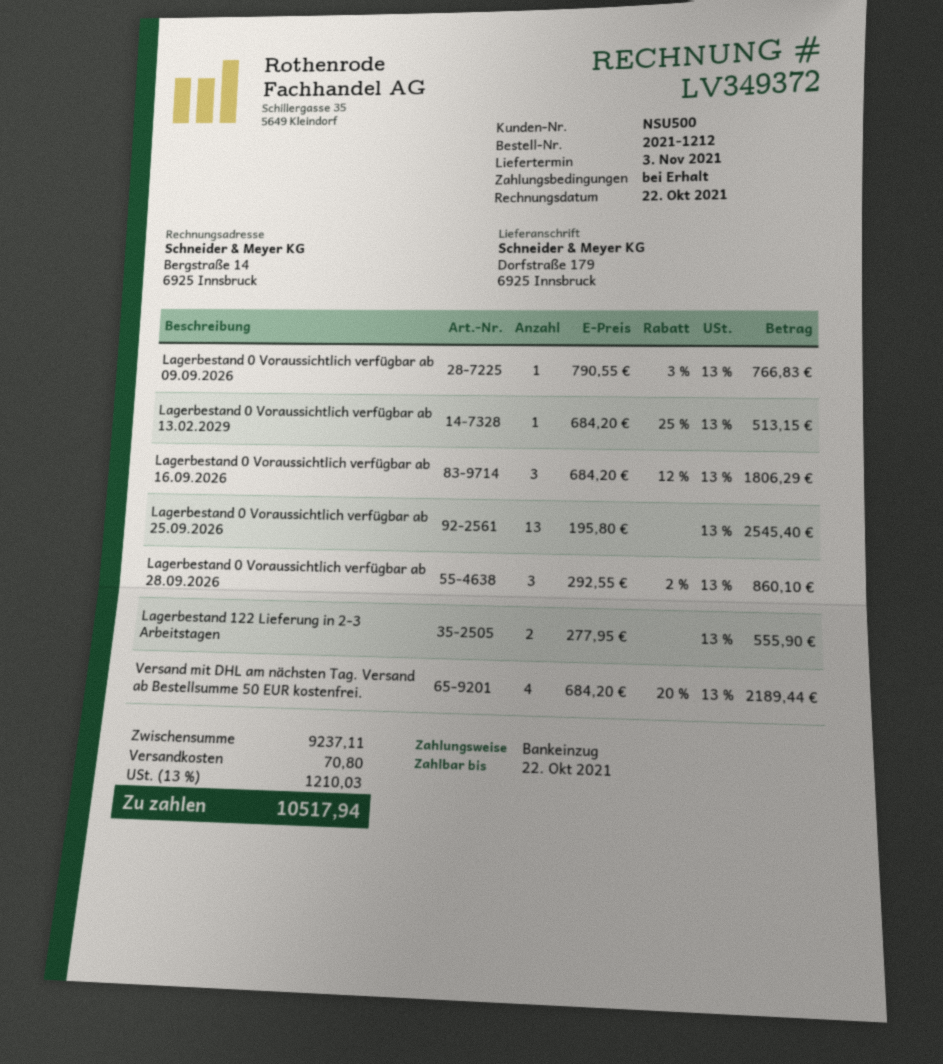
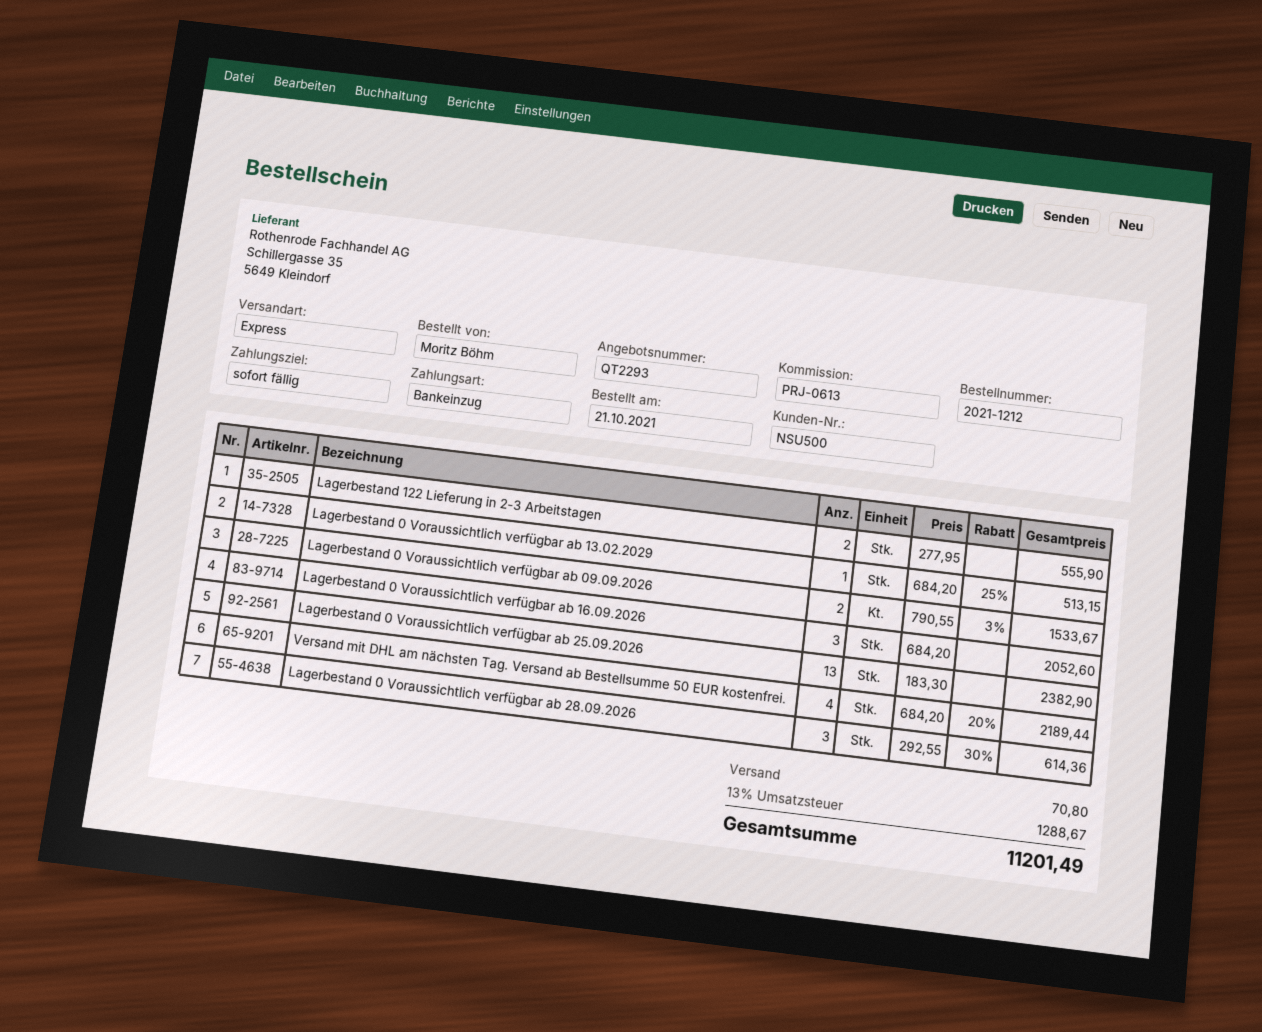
Lagerbestand 0 Voraussichtlich verfügbar ab 09.09.2026: 1 x 790.55 - 3% = 766.83 -> 2 x 790.55 - 3% = 1533.67
Lagerbestand 0 Voraussichtlich verfügbar ab 16.09.2026: 3 x 684.20 - 12% = 1806.29 -> 3 x 684.20 = 2052.60
Lagerbestand 0 Voraussichtlich verfügbar ab 25.09.2026: 13 x 195.80 = 2545.40 -> 13 x 183.30 = 2382.90
Lagerbestand 0 Voraussichtlich verfügbar ab 28.09.2026: 3 x 292.55 - 2% = 860.10 -> 3 x 292.55 - 30% = 614.36
tax: 13% = 1210.03 -> 13% = 1288.67
total: 10517.94 -> 11201.49

